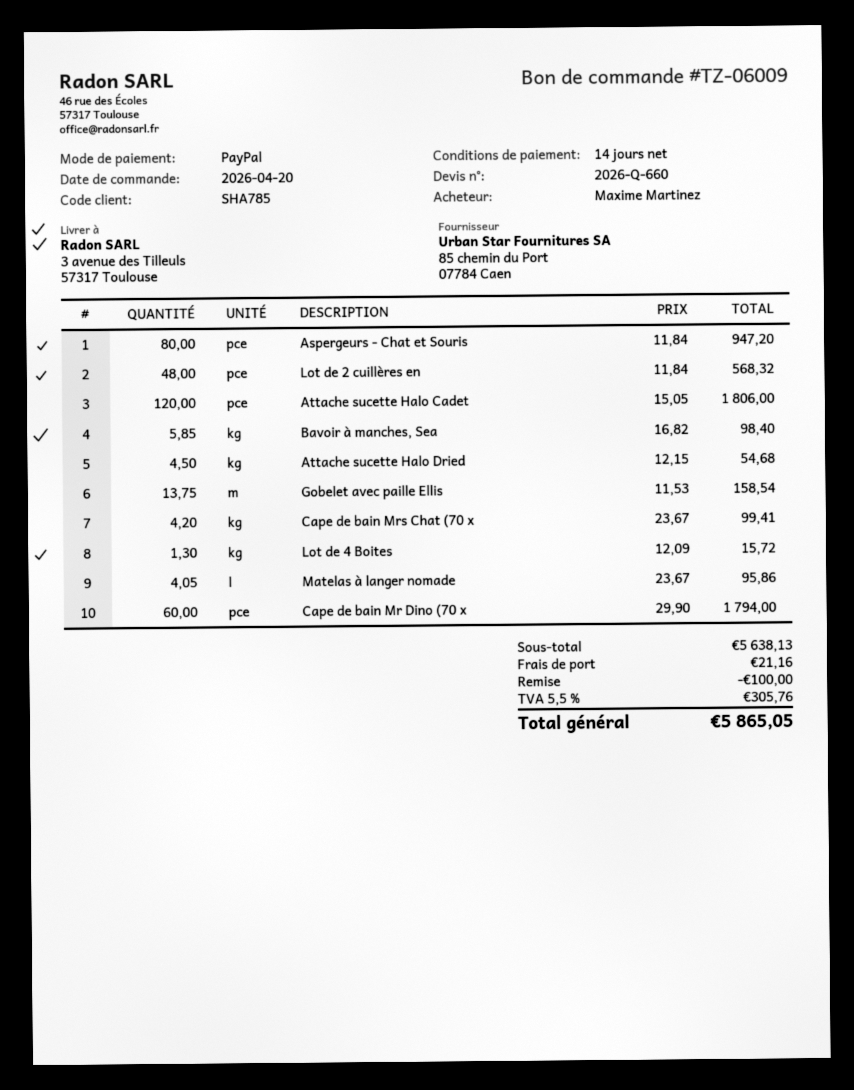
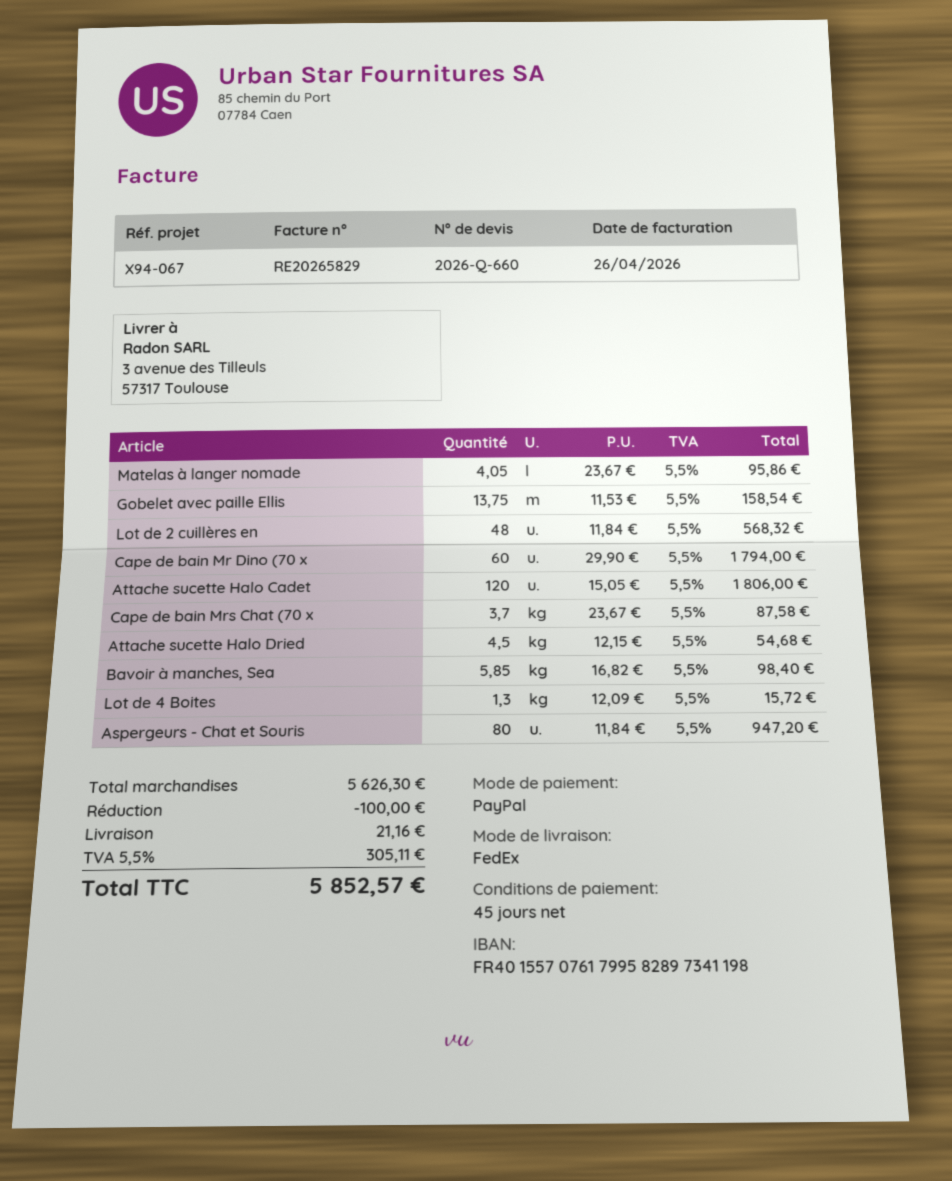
payment terms: 14 days -> 45 days
Cape de bain Mrs Chat (70 x: 4.2 x 23.67 = 99.41 -> 3.7 x 23.67 = 87.58
subtotal: 5638.13 -> 5626.30
tax: 5.5% = 305.76 -> 5.5% = 305.11
total: 5865.05 -> 5852.57

